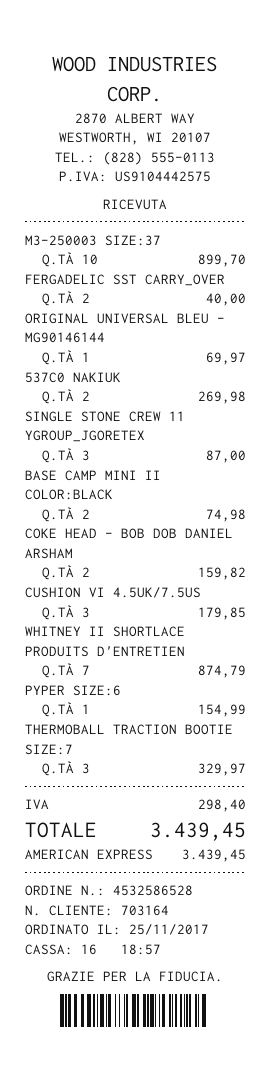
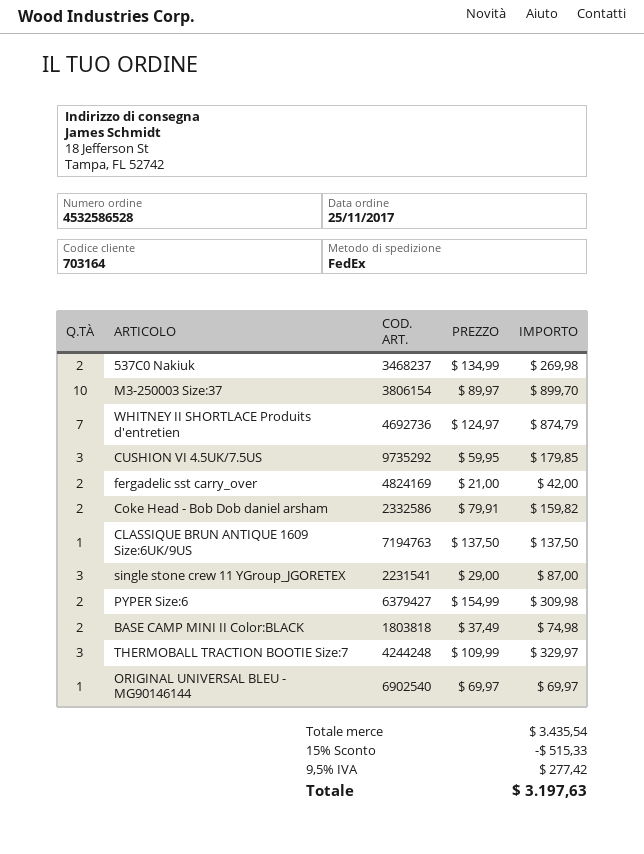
FERGADELIC SST CARRY_OVER: 2 for 40.00 -> 2 for 42.00
PYPER SIZE:6: 1 for 154.99 -> 2 for 309.98
CLASSIQUE BRUN ANTIQUE 1609 Size:6UK/9US: none -> 1 for 137.50
discount: none -> 15% = 515.33
tax: 298.40 -> 277.42
total: 3439.45 -> 3197.63

